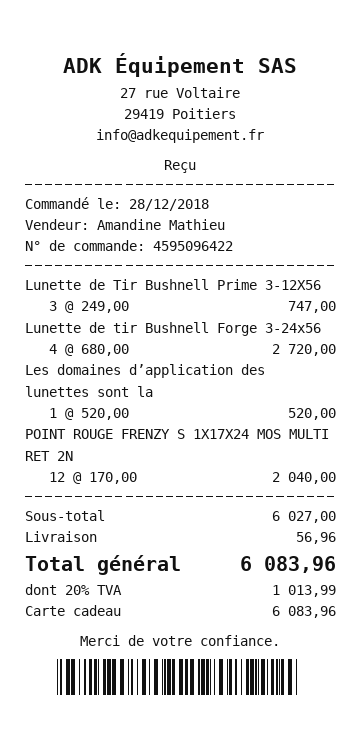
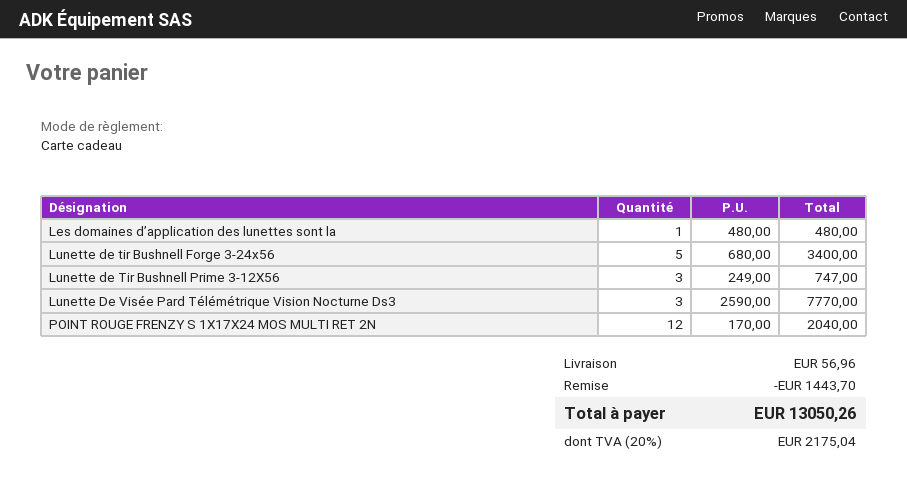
Lunette de tir Bushnell Forge 3-24x56: 4 x 680.00 = 2720.00 -> 5 x 680.00 = 3400.00
Les domaines d’application des lunettes sont la: 1 x 520.00 = 520.00 -> 1 x 480.00 = 480.00
Lunette De Visée Pard Télémétrique Vision Nocturne Ds3: none -> 3 x 2590.00 = 7770.00
discount: none -> 1443.70
tax: 20% = 1013.99 -> 20% = 2175.04
total: 6083.96 -> 13050.26

